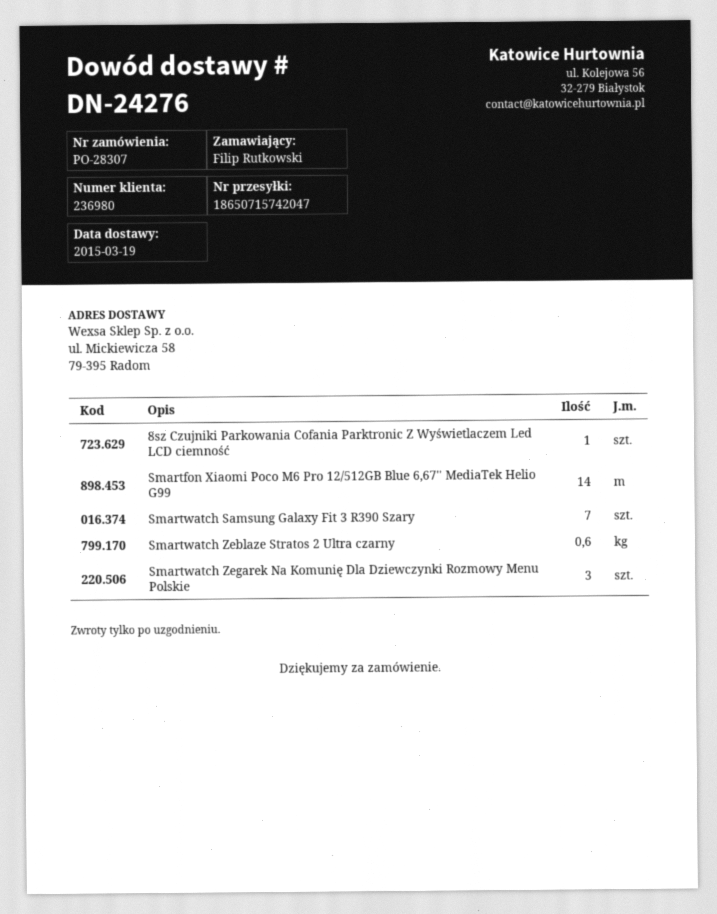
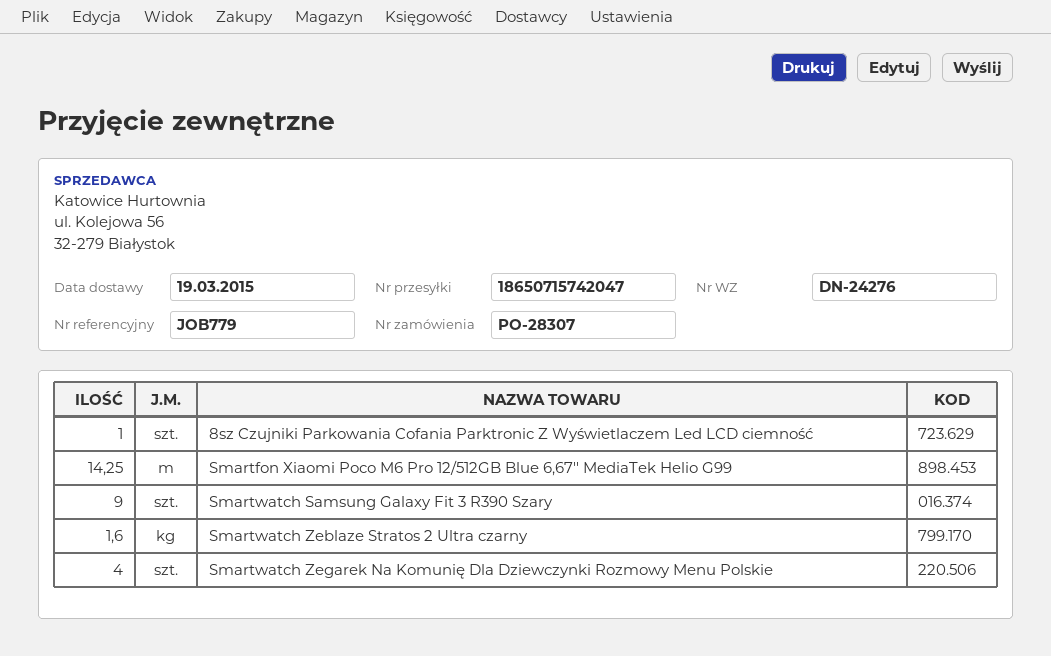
Smartfon Xiaomi Poco M6 Pro 12/512GB Blue 6,67'' MediaTek Helio G99: 14 -> 14.25
Smartwatch Samsung Galaxy Fit 3 R390 Szary: 7 -> 9
Smartwatch Zeblaze Stratos 2 Ultra czarny: 0.6 -> 1.6
Smartwatch Zegarek Na Komunię Dla Dziewczynki Rozmowy Menu Polskie: 3 -> 4

